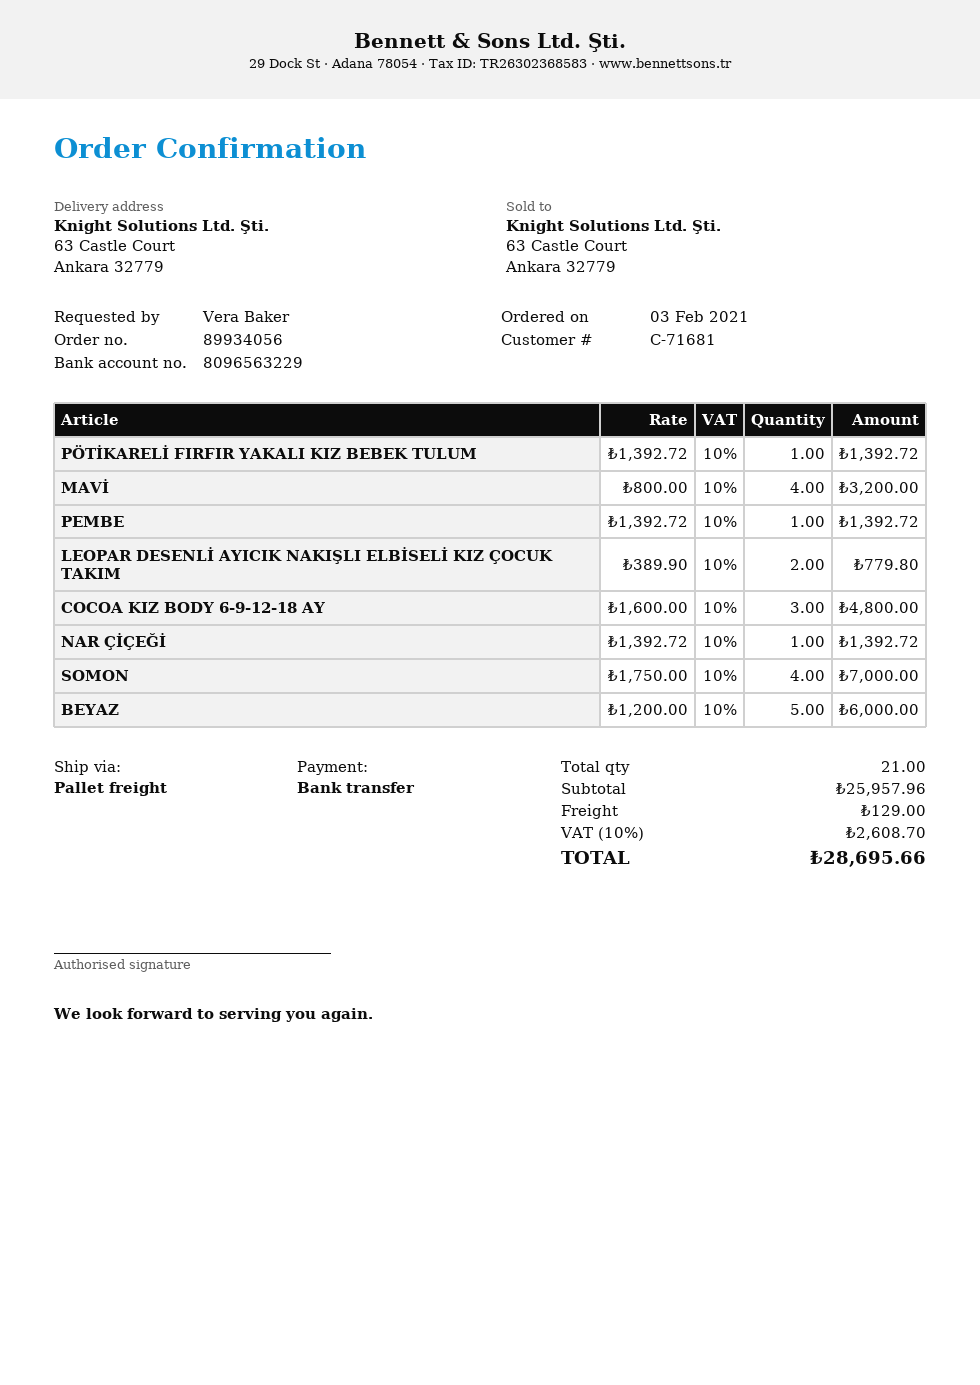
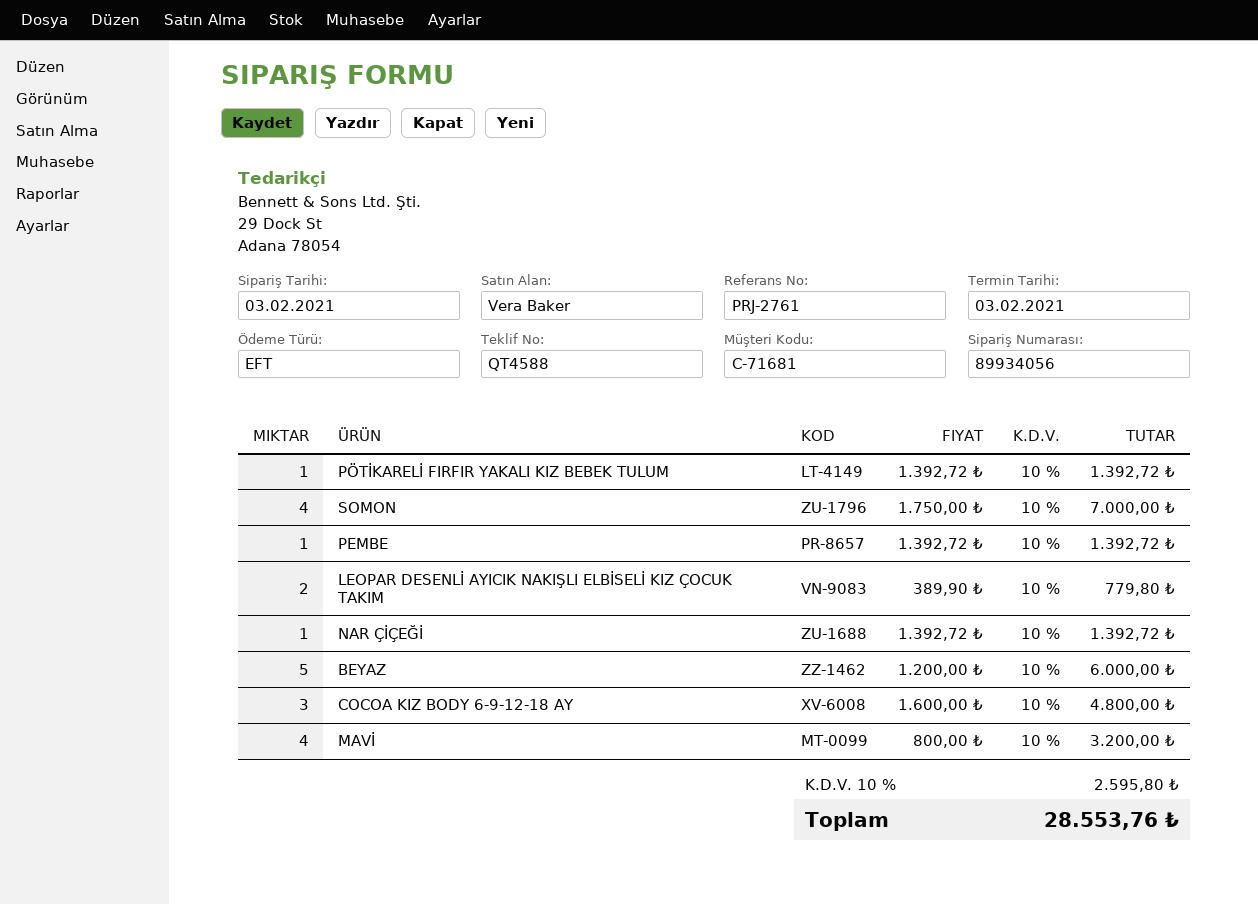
shipping: 129.00 -> none
tax: 10% = 2608.70 -> 10% = 2595.80
total: 28695.66 -> 28553.76

